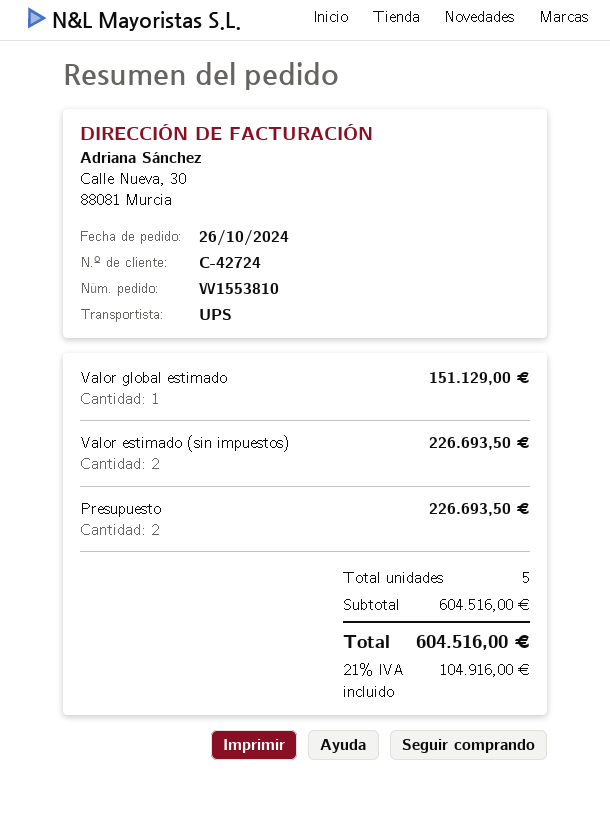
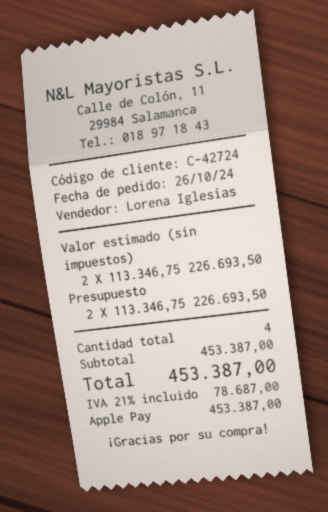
Valor global estimado: 1 for 151129.00 -> none
total quantity: 5 -> 4
subtotal: 604516.00 -> 453387.00
tax: 21% = 104916.00 -> 21% = 78687.00
total: 604516.00 -> 453387.00

